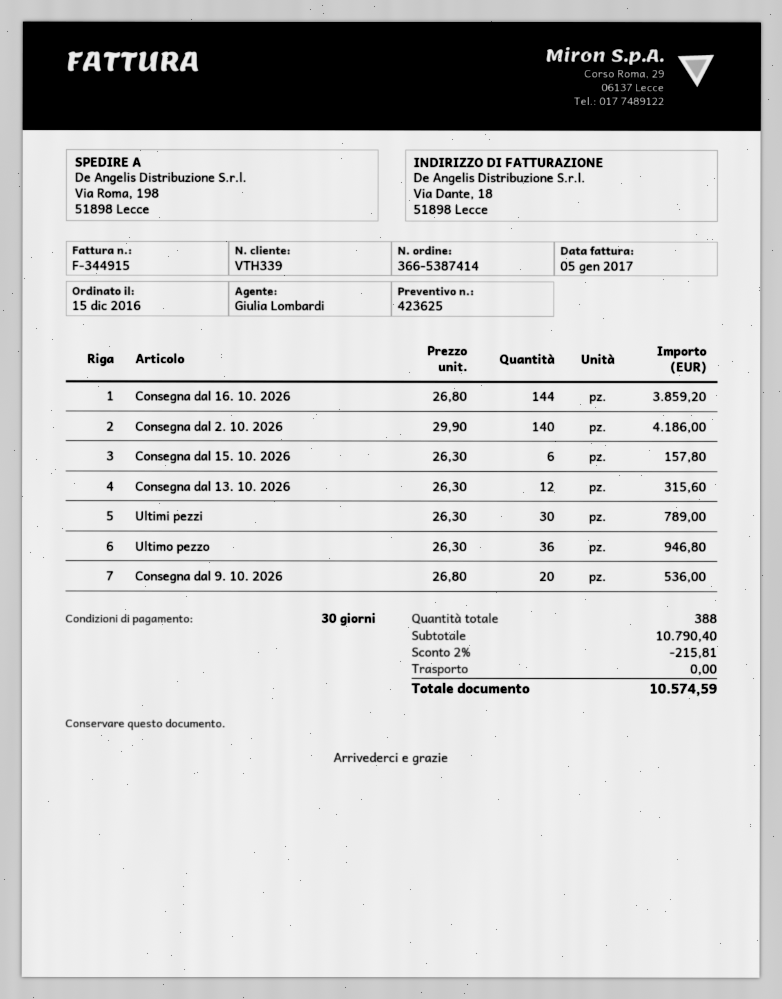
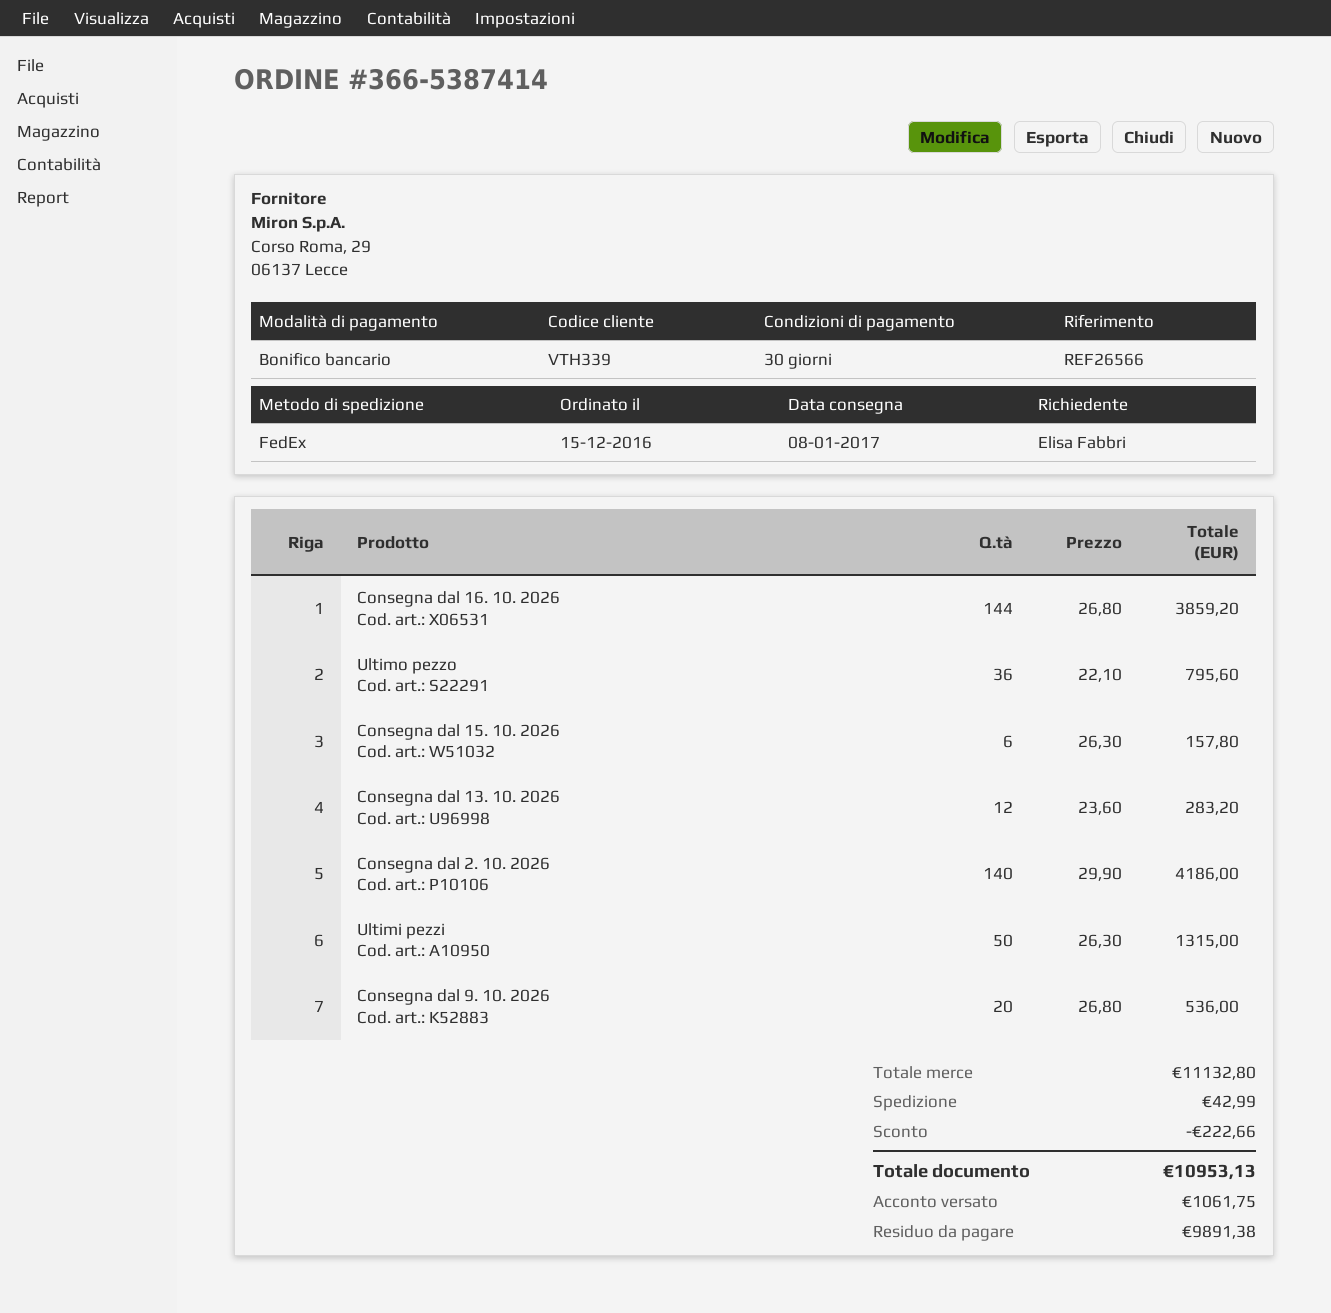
Consegna dal 13. 10. 2026: 12 x 26.30 = 315.60 -> 12 x 23.60 = 283.20
Ultimi pezzi: 30 x 26.30 = 789.00 -> 50 x 26.30 = 1315.00
Ultimo pezzo: 36 x 26.30 = 946.80 -> 36 x 22.10 = 795.60
subtotal: 10790.40 -> 11132.80
discount: 215.81 -> 222.66
shipping: 0.00 -> 42.99
total: 10574.59 -> 10953.13

